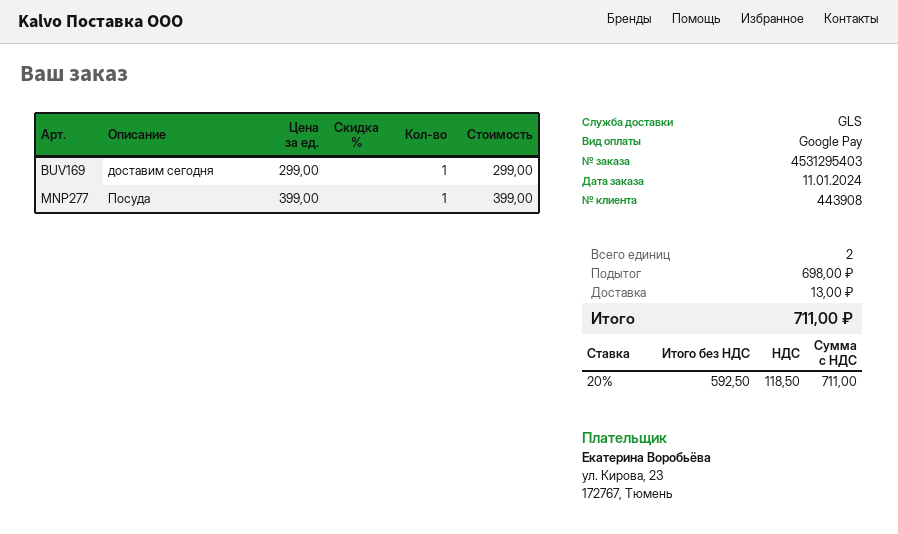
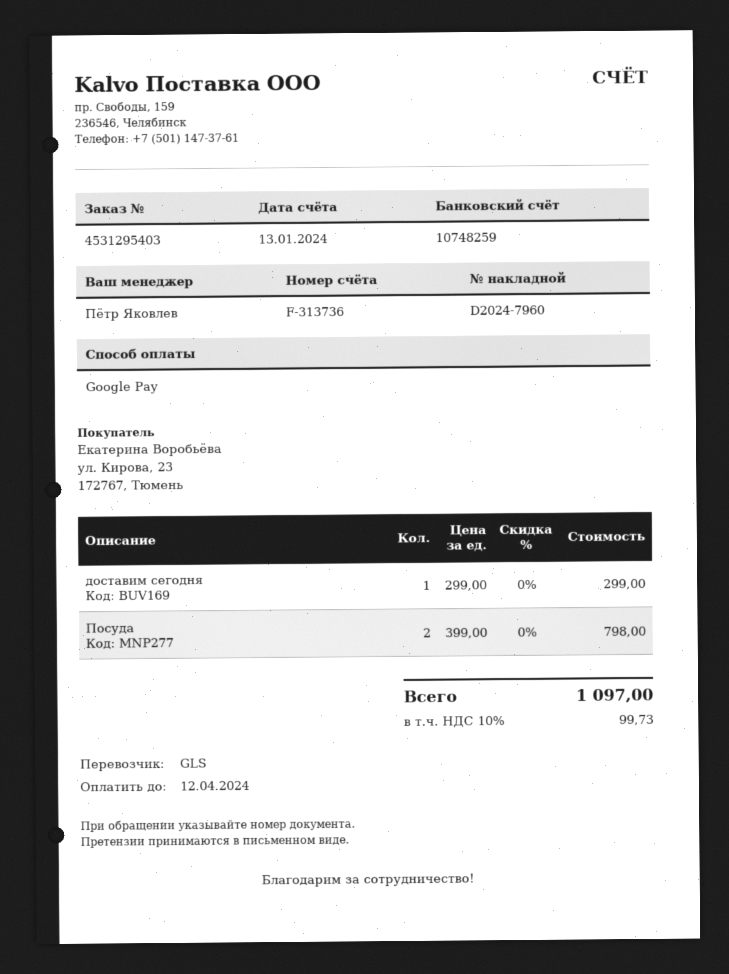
Посуда: 1 x 399.00 = 399.00 -> 2 x 399.00 = 798.00
shipping: 13.00 -> none
tax: 20% = 118.50 -> 10% = 99.73
total: 711.00 -> 1097.00

